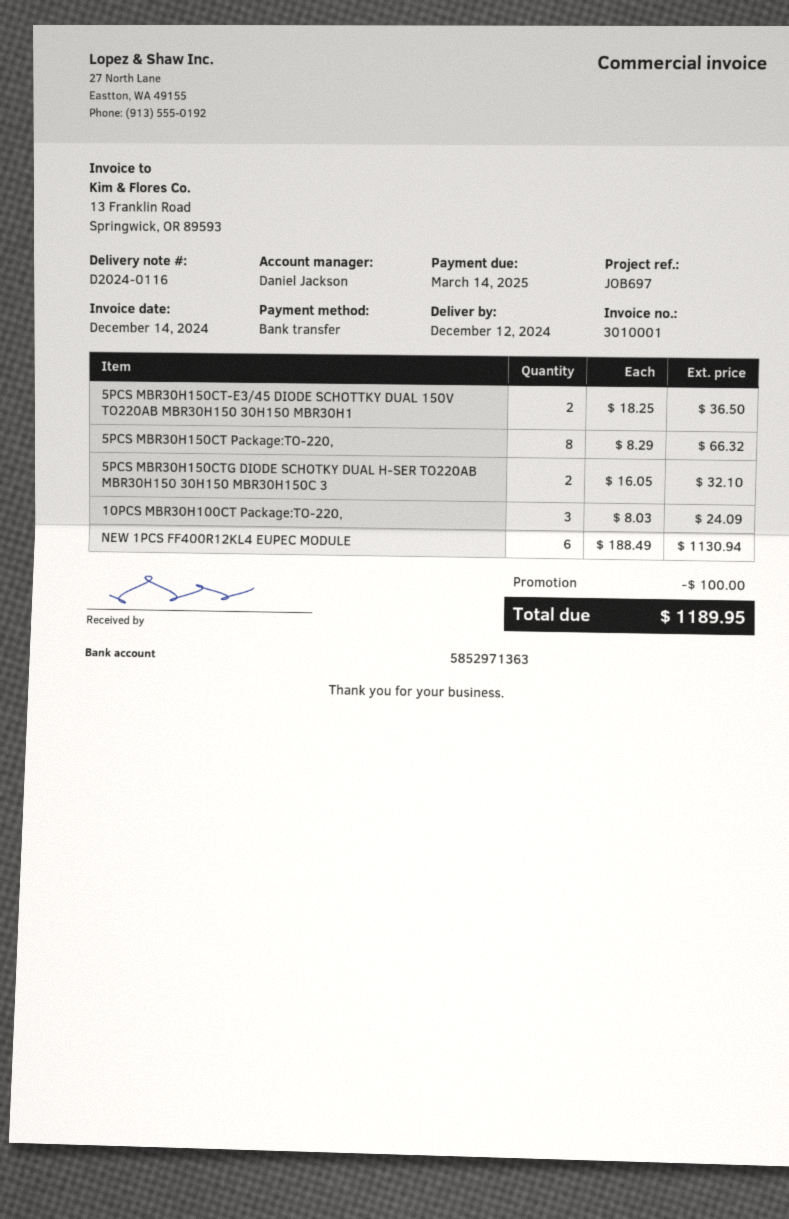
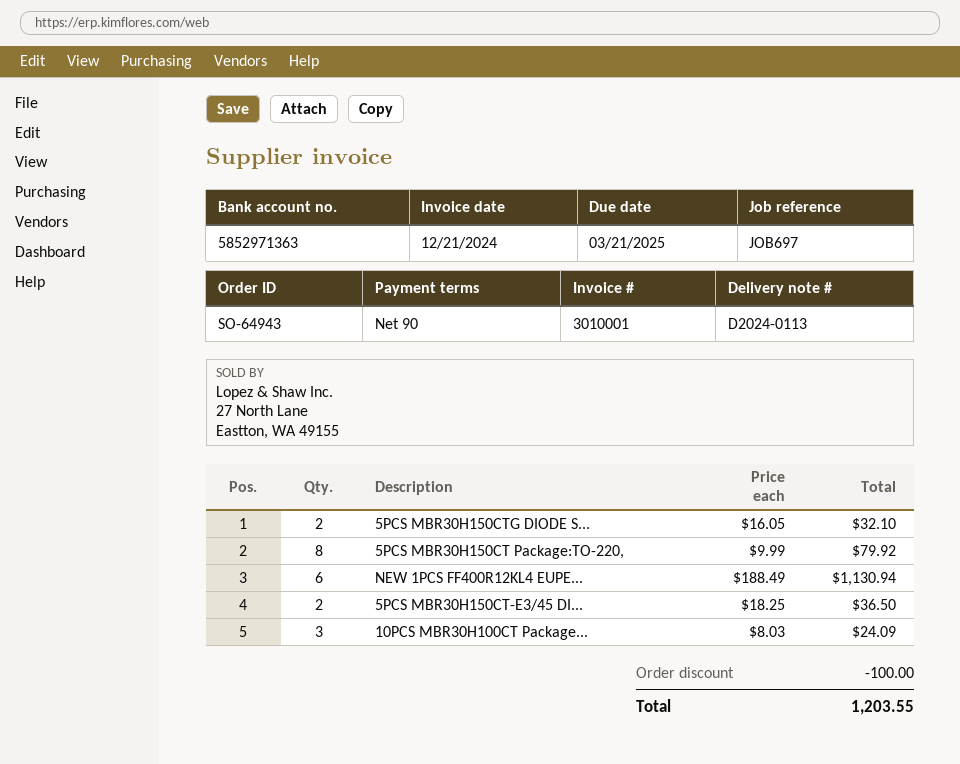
delivery note number: D2024-0116 -> D2024-0113
invoice date: 2024-12-14 -> 2024-12-21
due date: 2025-03-14 -> 2025-03-21
5PCS MBR30H150CT Package:TO-220,: 8 x 8.29 = 66.32 -> 8 x 9.99 = 79.92
total: 1189.95 -> 1203.55

